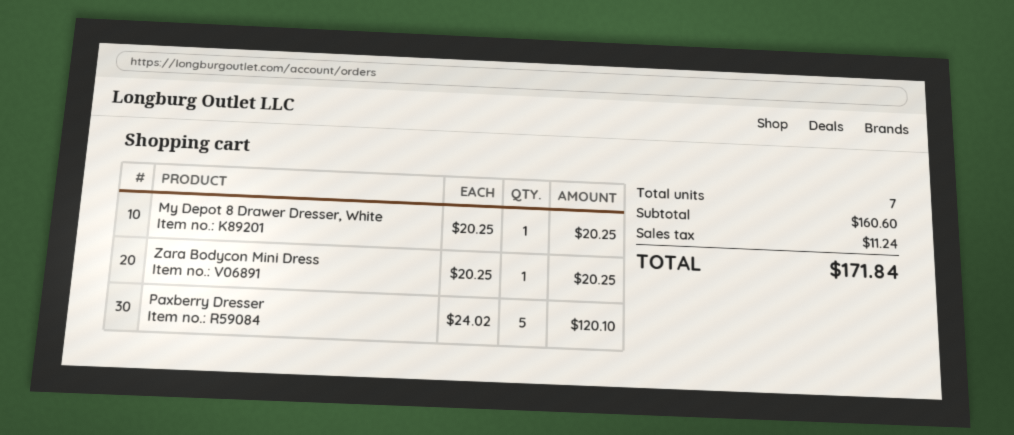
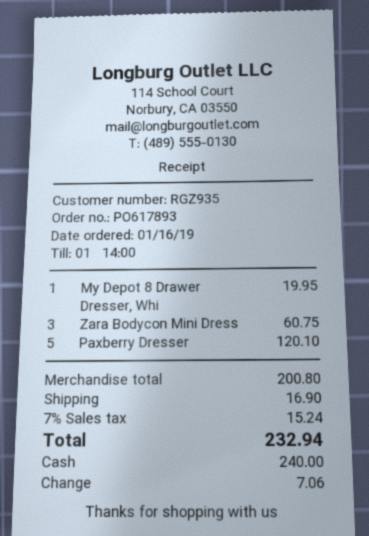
My Depot 8 Drawer Dresser, White: 1 for 20.25 -> 1 for 19.95
Zara Bodycon Mini Dress: 1 for 20.25 -> 3 for 60.75
subtotal: 160.60 -> 200.80
shipping: none -> 16.90
tax: 11.24 -> 15.24
total: 171.84 -> 232.94

